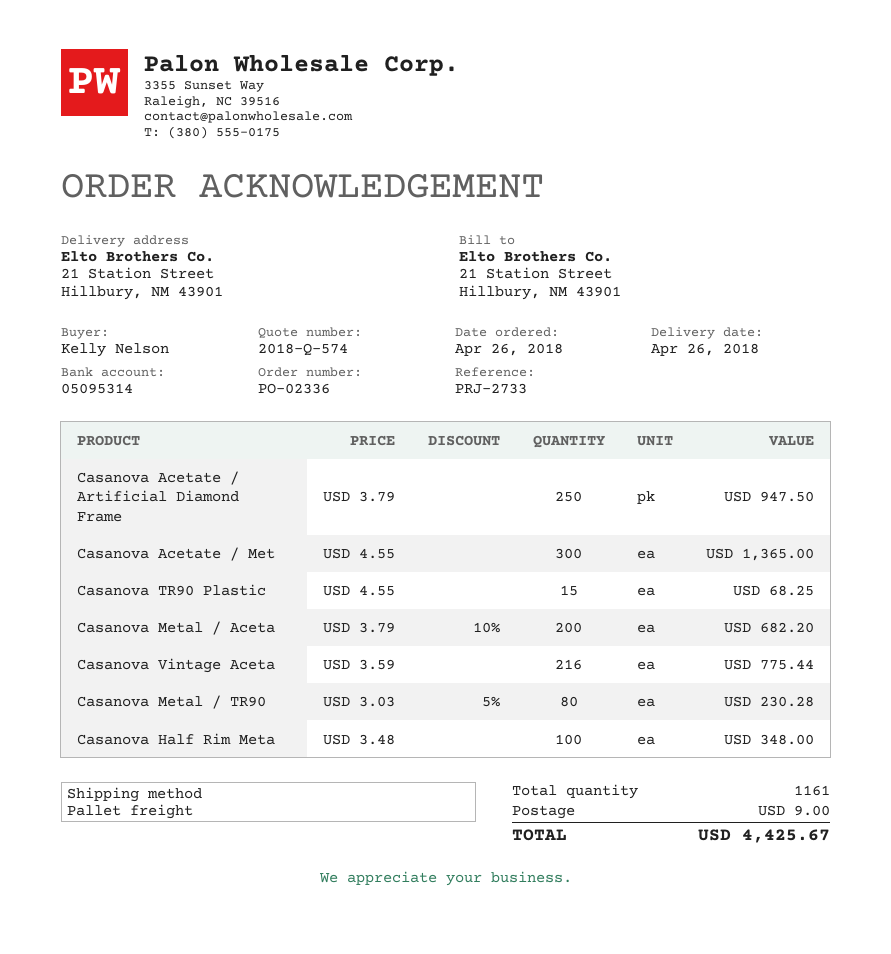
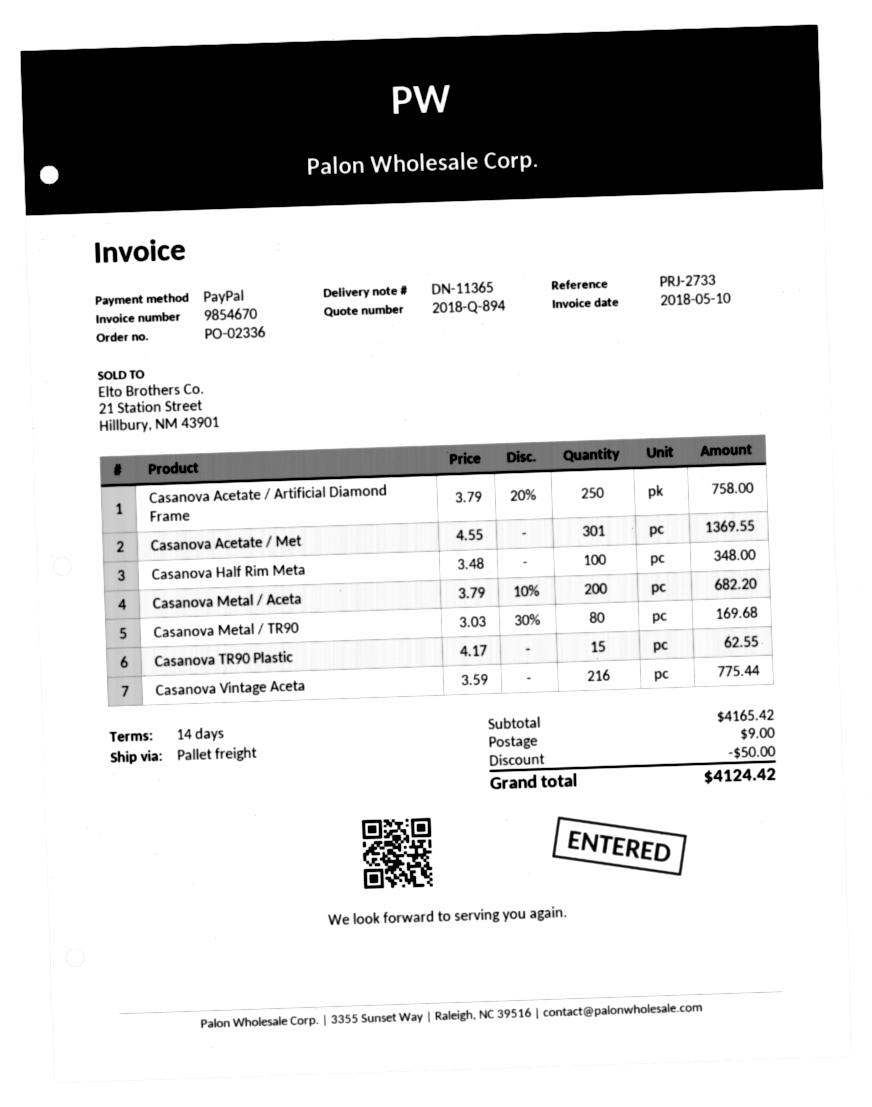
quote number: 2018-Q-574 -> 2018-Q-894
Casanova Acetate / Artificial Diamond Frame: 250 x 3.79 = 947.50 -> 250 x 3.79 - 20% = 758.00
Casanova Acetate / Met: 300 x 4.55 = 1365.00 -> 301 x 4.55 = 1369.55
Casanova TR90 Plastic: 15 x 4.55 = 68.25 -> 15 x 4.17 = 62.55
Casanova Metal / TR90: 80 x 3.03 - 5% = 230.28 -> 80 x 3.03 - 30% = 169.68
discount: none -> 50.00
total: 4425.67 -> 4124.42

